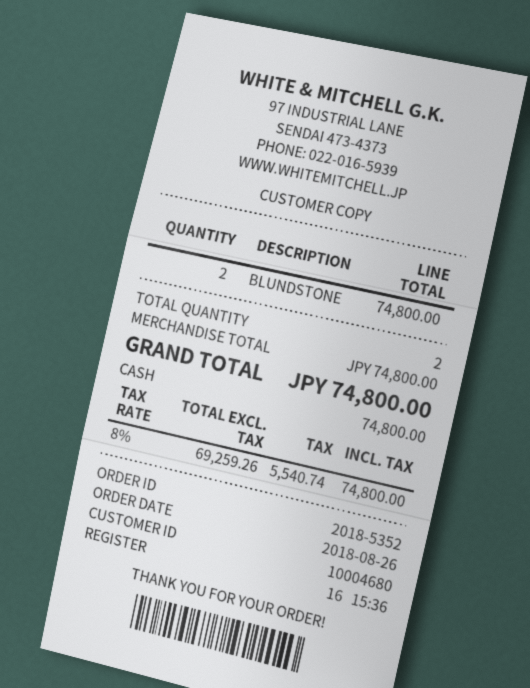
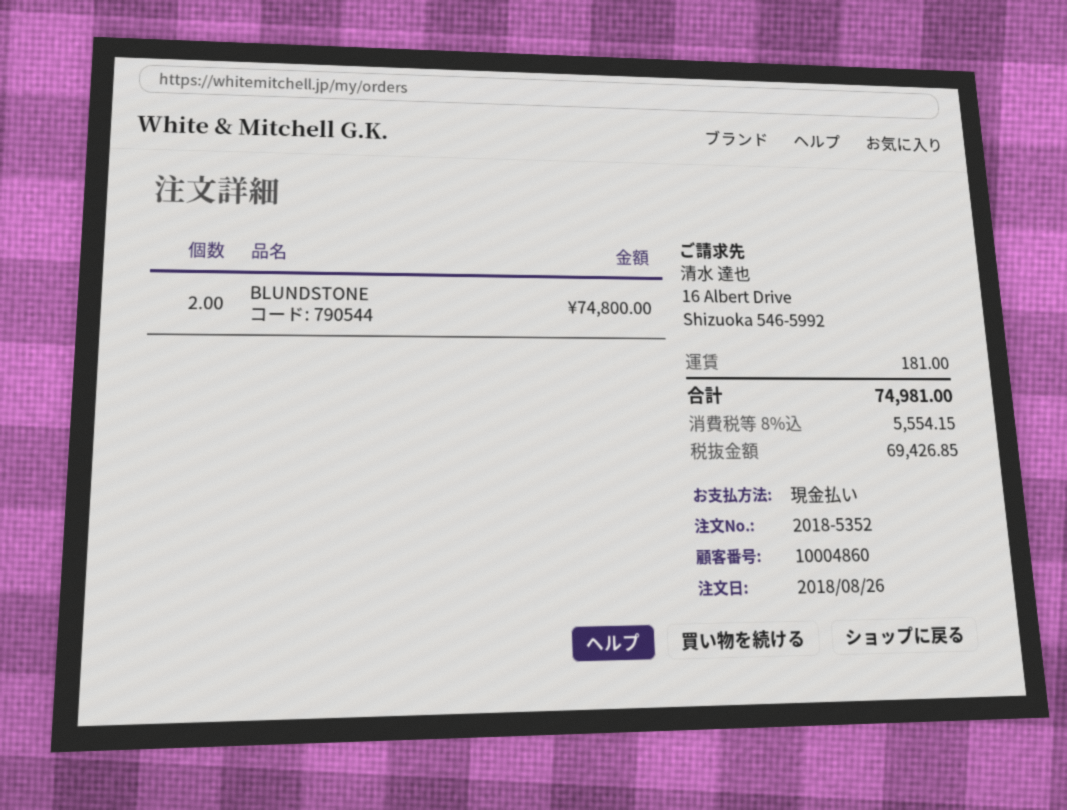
customer number: 10004680 -> 10004860
shipping: none -> 181.00
net: 69259.26 -> 69426.85
tax: 8% = 5540.74 -> 8% = 5554.15
total: 74800.00 -> 74981.00

